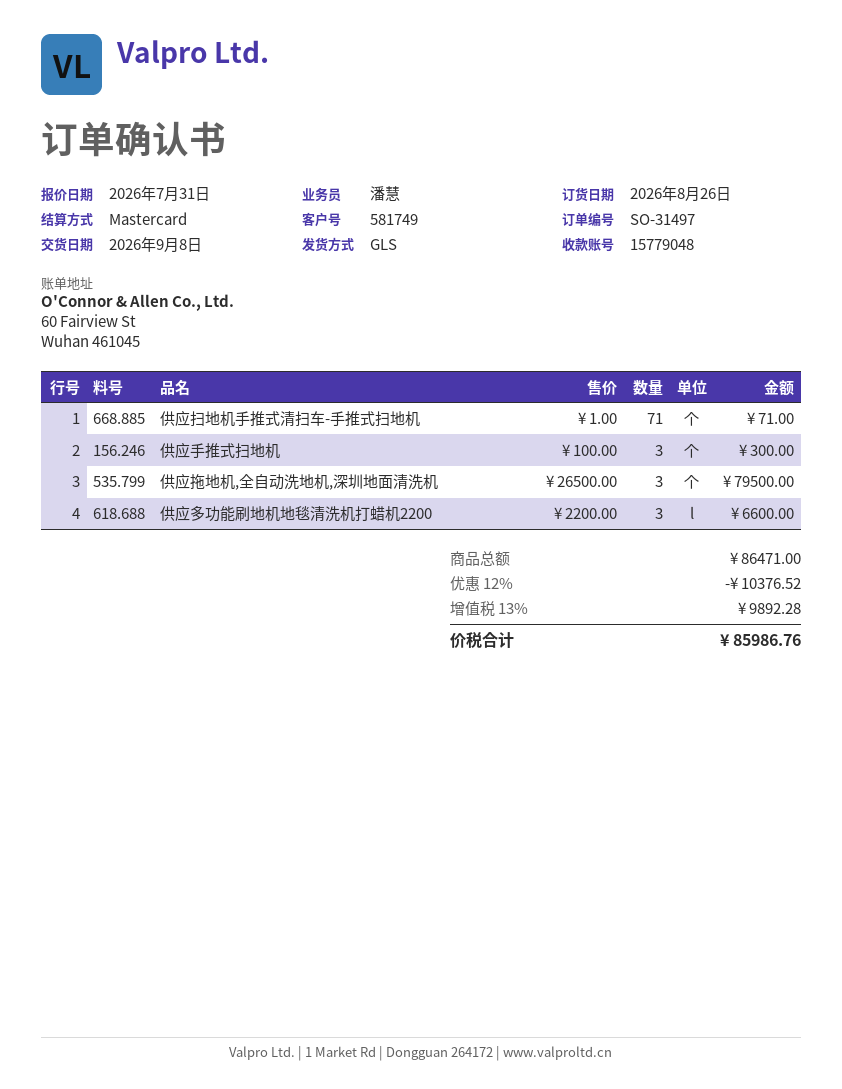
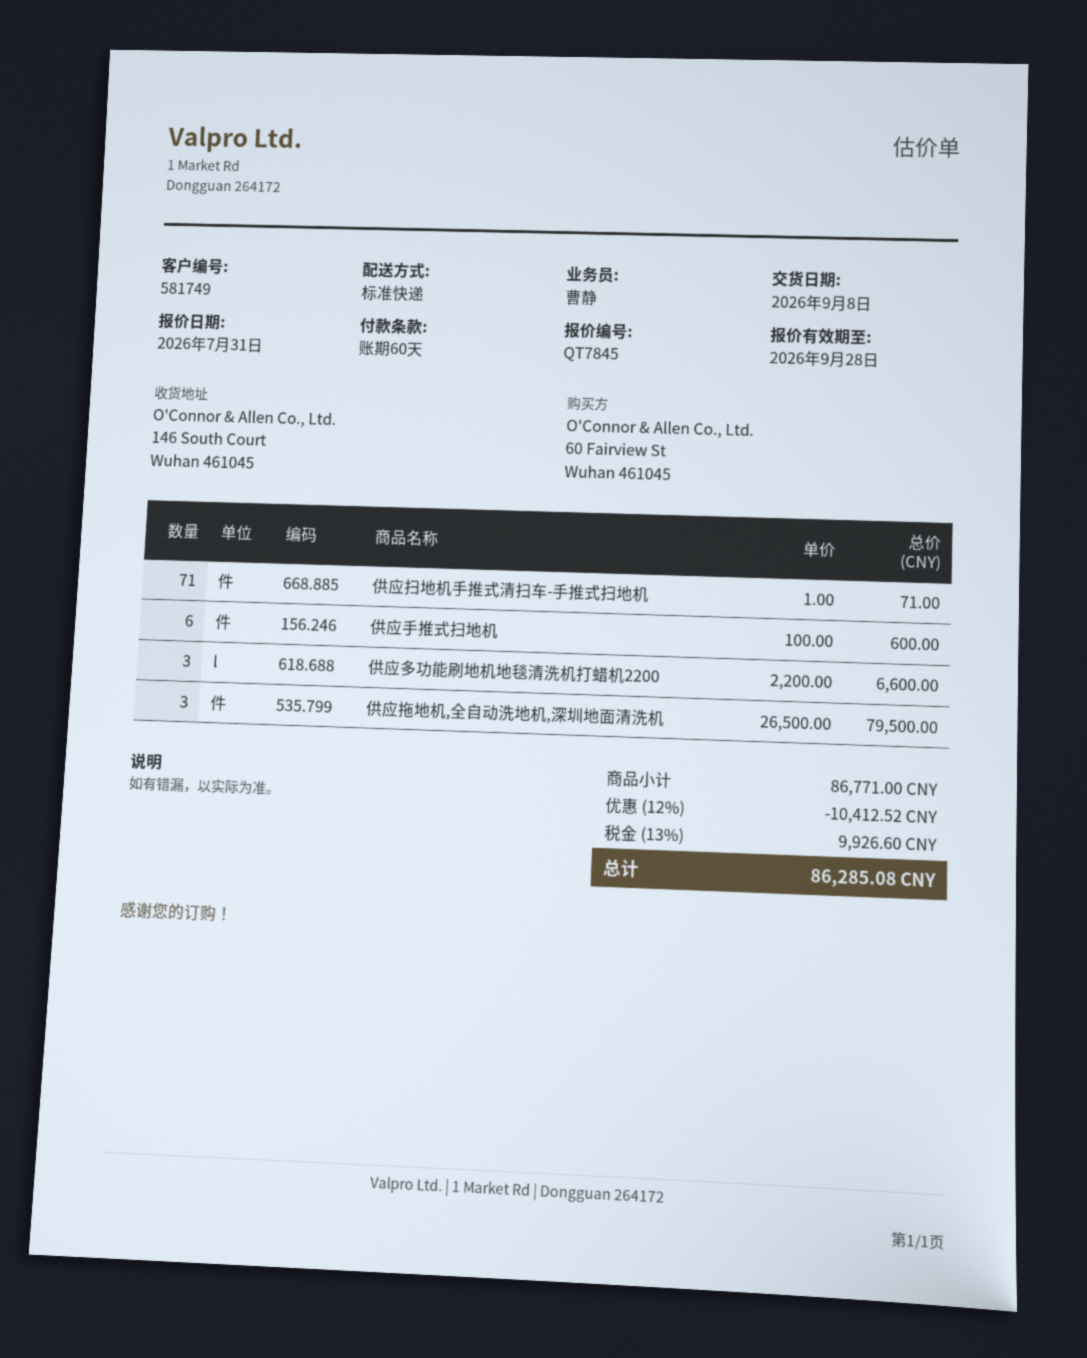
sales rep: 潘慧 -> 曹静
shipping method: GLS -> standard
供应手推式扫地机: 3 x 100.00 = 300.00 -> 6 x 100.00 = 600.00
subtotal: 86471.00 -> 86771.00
discount: 12% = 10376.52 -> 12% = 10412.52
tax: 13% = 9892.28 -> 13% = 9926.60
total: 85986.76 -> 86285.08

